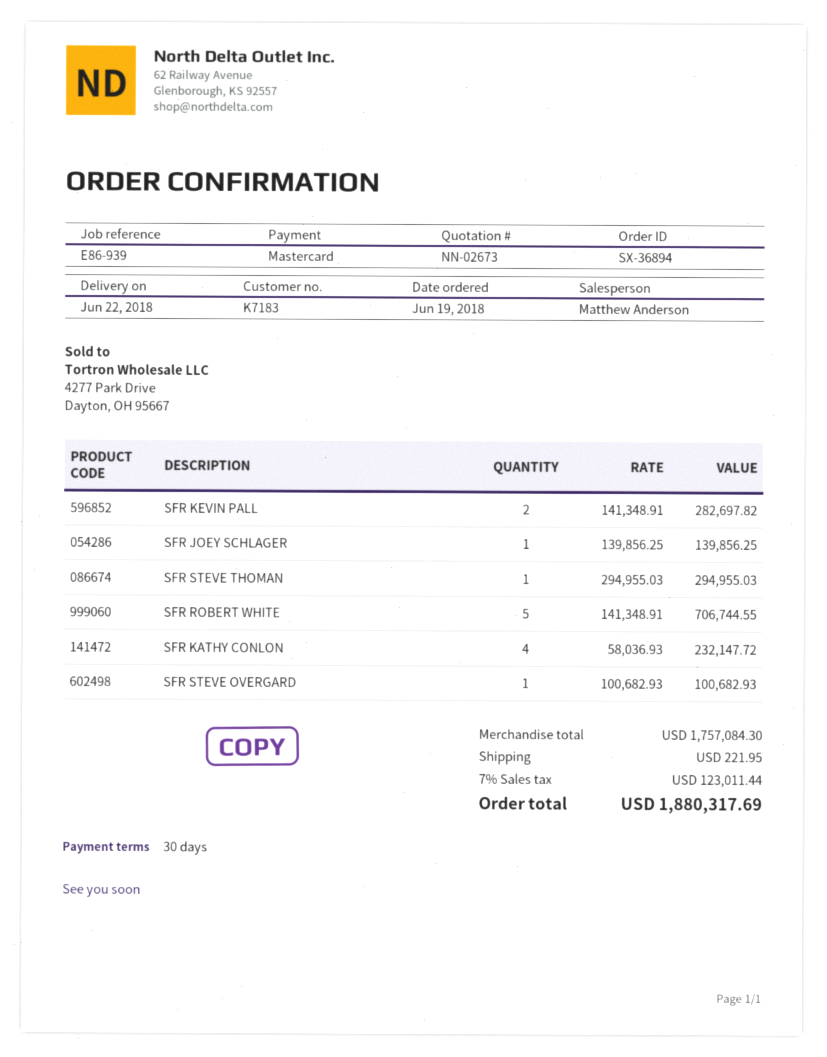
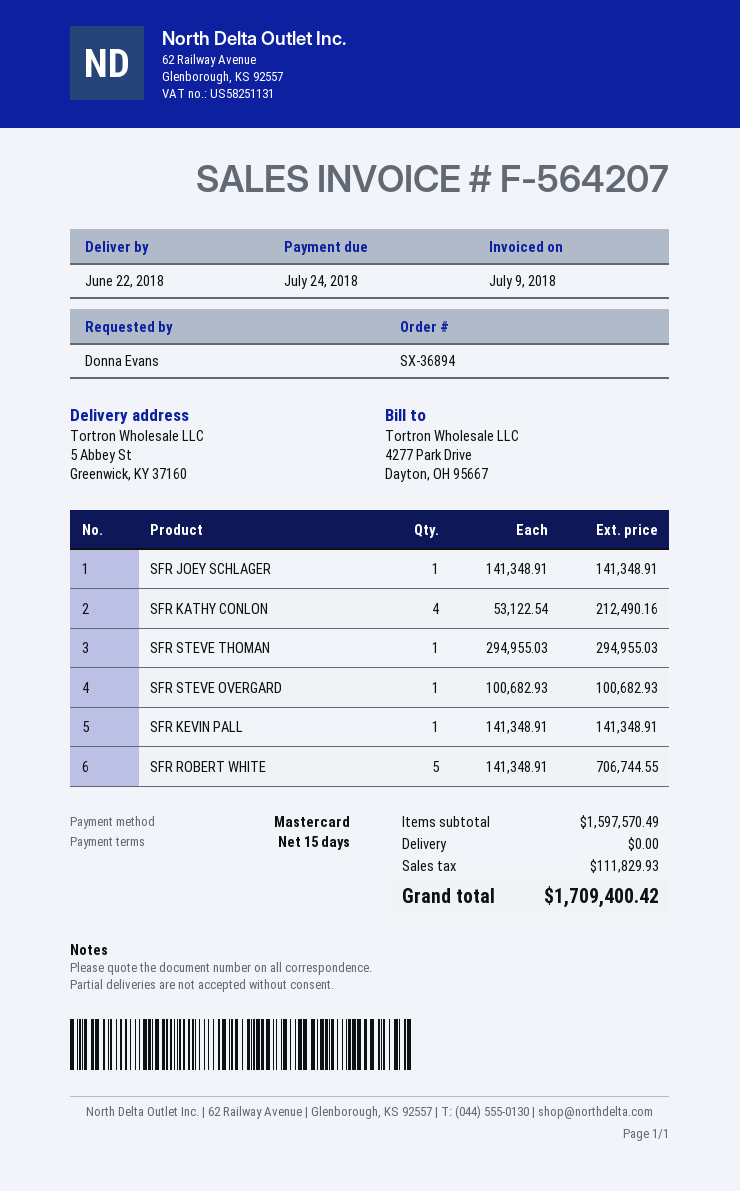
payment terms: 30 days -> 15 days
SFR KEVIN PALL: 2 x 141348.91 = 282697.82 -> 1 x 141348.91 = 141348.91
SFR JOEY SCHLAGER: 1 x 139856.25 = 139856.25 -> 1 x 141348.91 = 141348.91
SFR KATHY CONLON: 4 x 58036.93 = 232147.72 -> 4 x 53122.54 = 212490.16
subtotal: 1757084.30 -> 1597570.49
shipping: 221.95 -> 0.00
tax: 123011.44 -> 111829.93
total: 1880317.69 -> 1709400.42

